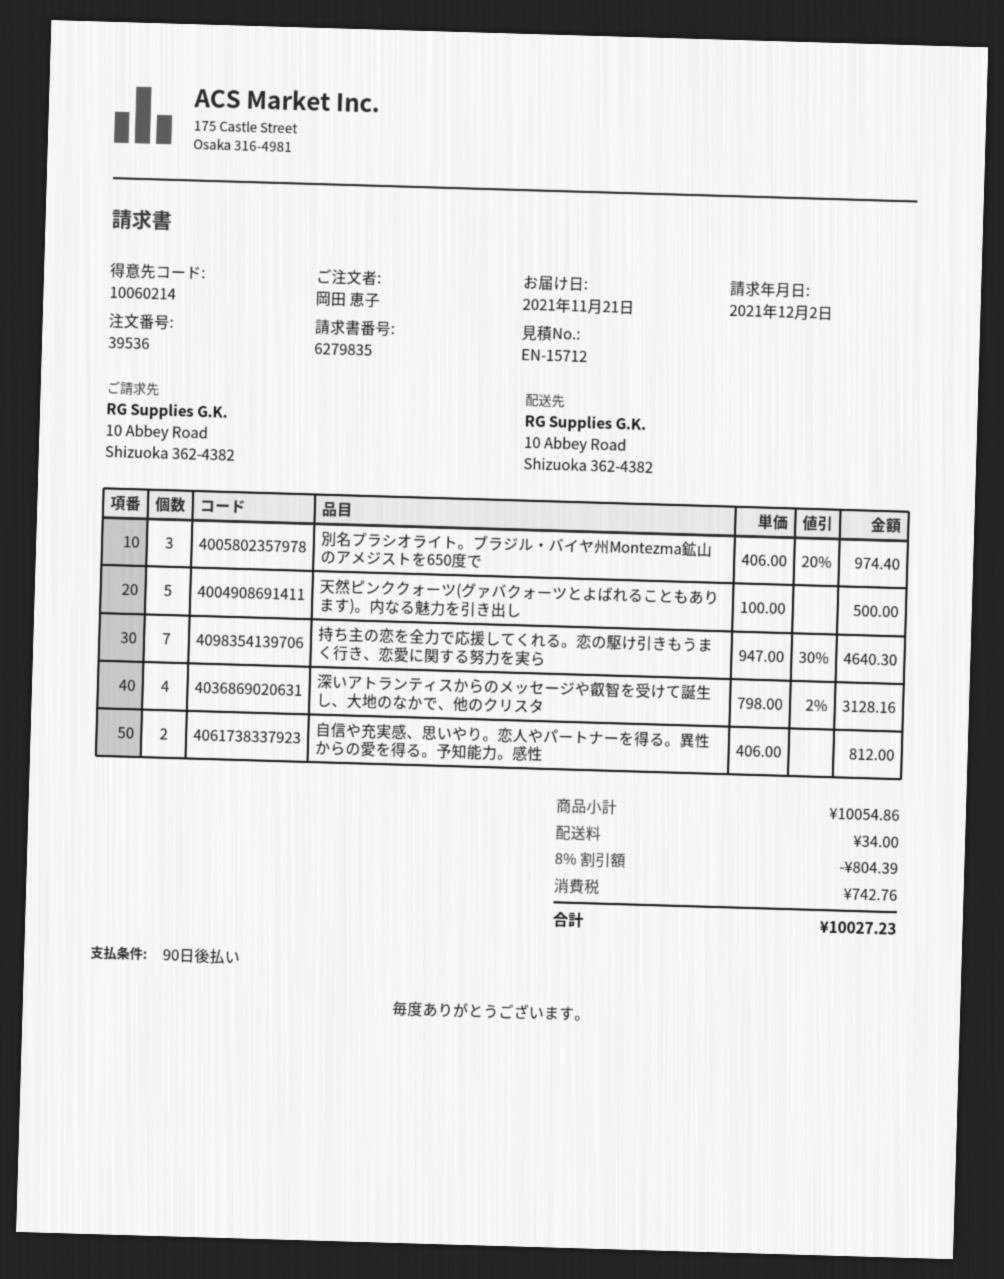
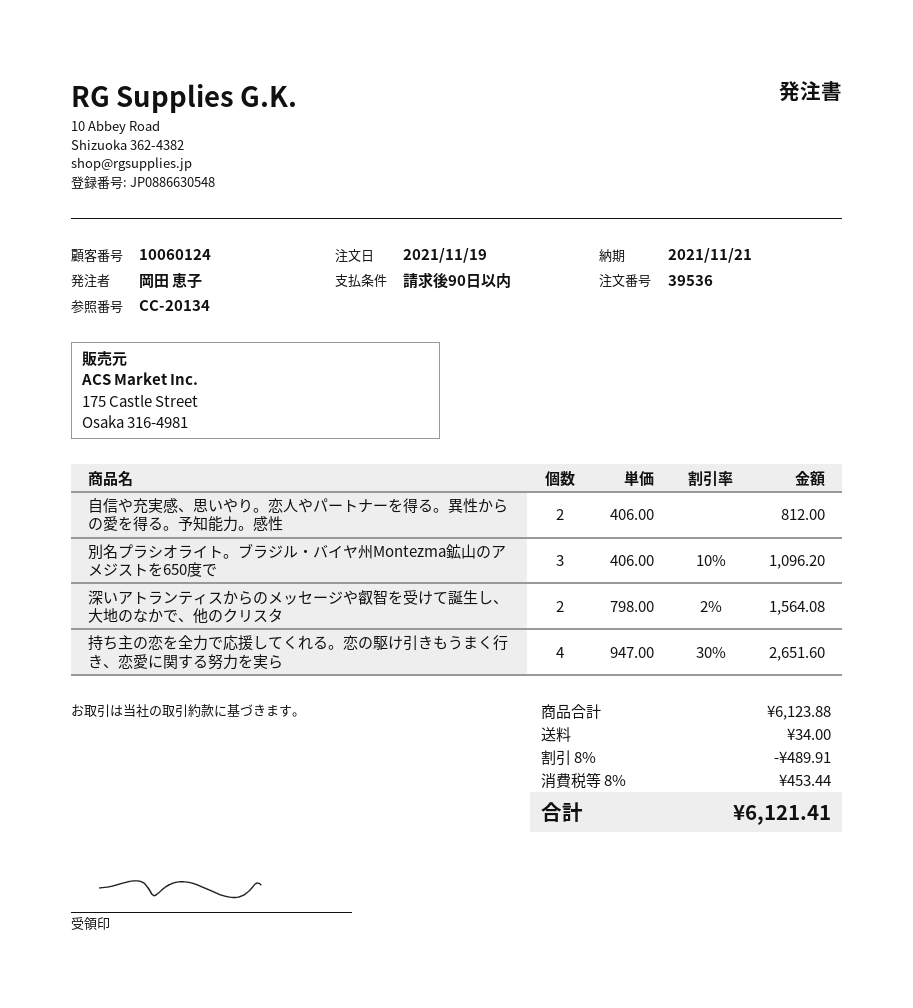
customer number: 10060214 -> 10060124
別名プラシオライト。ブラジル・バイヤ州Montezma鉱山のアメジストを650度で: 3 x 406.00 - 20% = 974.40 -> 3 x 406.00 - 10% = 1096.20
天然ピンククォーツ(グァバクォーツとよばれることもあります)。内なる魅力を引き出し: 5 x 100.00 = 500.00 -> none
持ち主の恋を全力で応援してくれる。恋の駆け引きもうまく行き、恋愛に関する努力を実ら: 7 x 947.00 - 30% = 4640.30 -> 4 x 947.00 - 30% = 2651.60
深いアトランティスからのメッセージや叡智を受けて誕生し、大地のなかで、他のクリスタ: 4 x 798.00 - 2% = 3128.16 -> 2 x 798.00 - 2% = 1564.08
subtotal: 10054.86 -> 6123.88
discount: 8% = 804.39 -> 8% = 489.91
tax: 742.76 -> 453.44
total: 10027.23 -> 6121.41

